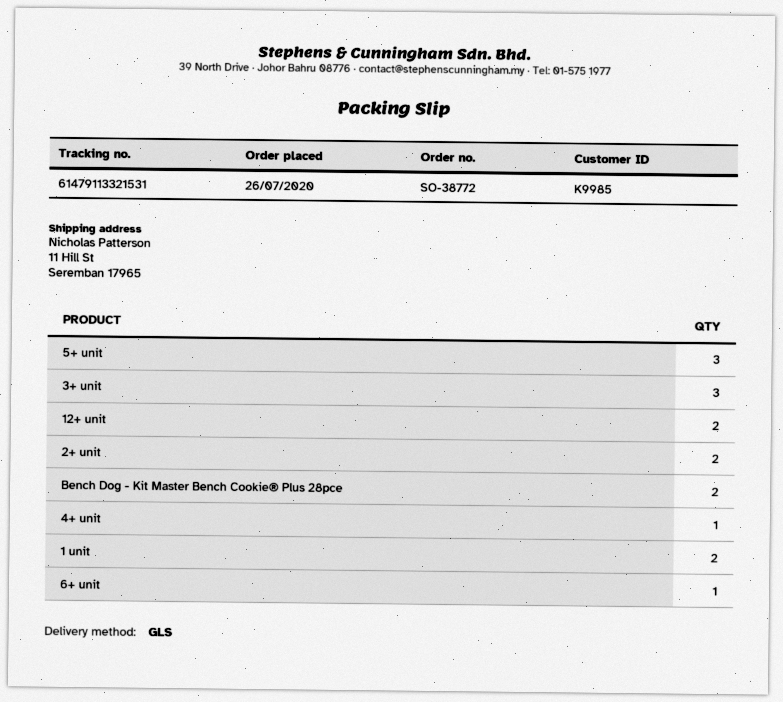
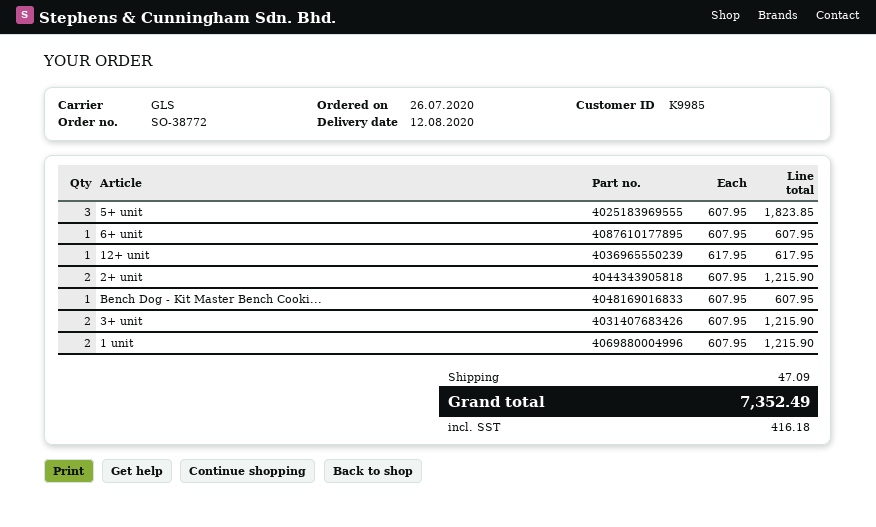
3+ unit: 3 -> 2
12+ unit: 2 -> 1
Bench Dog - Kit Master Bench Cookie® Plus 28pce: 2 -> 1
4+ unit: 1 -> none

